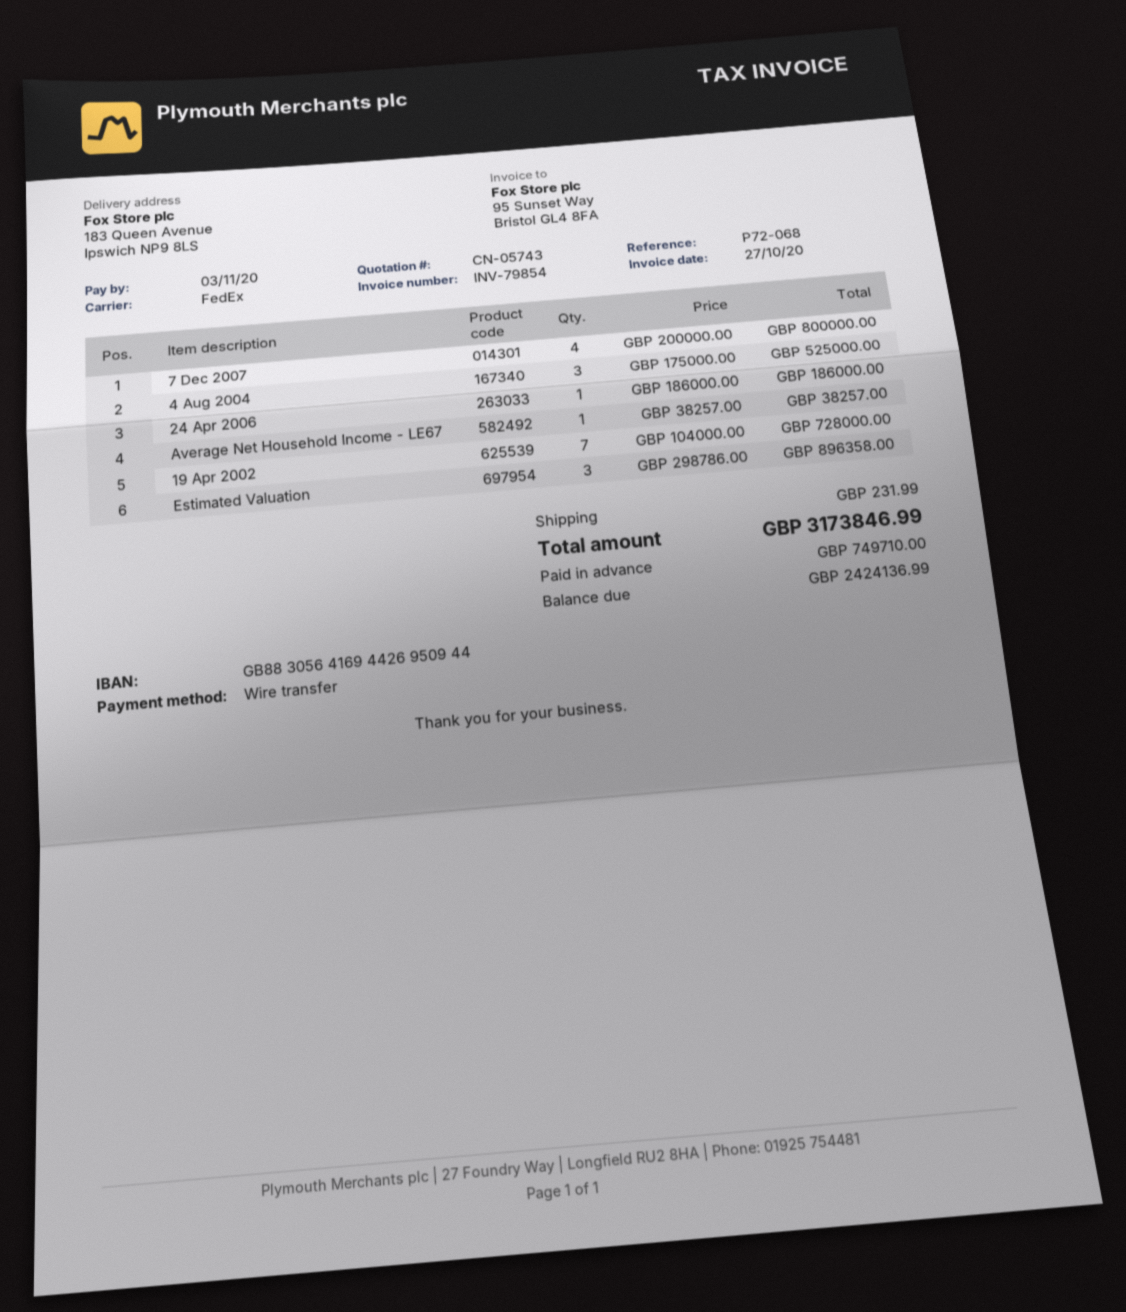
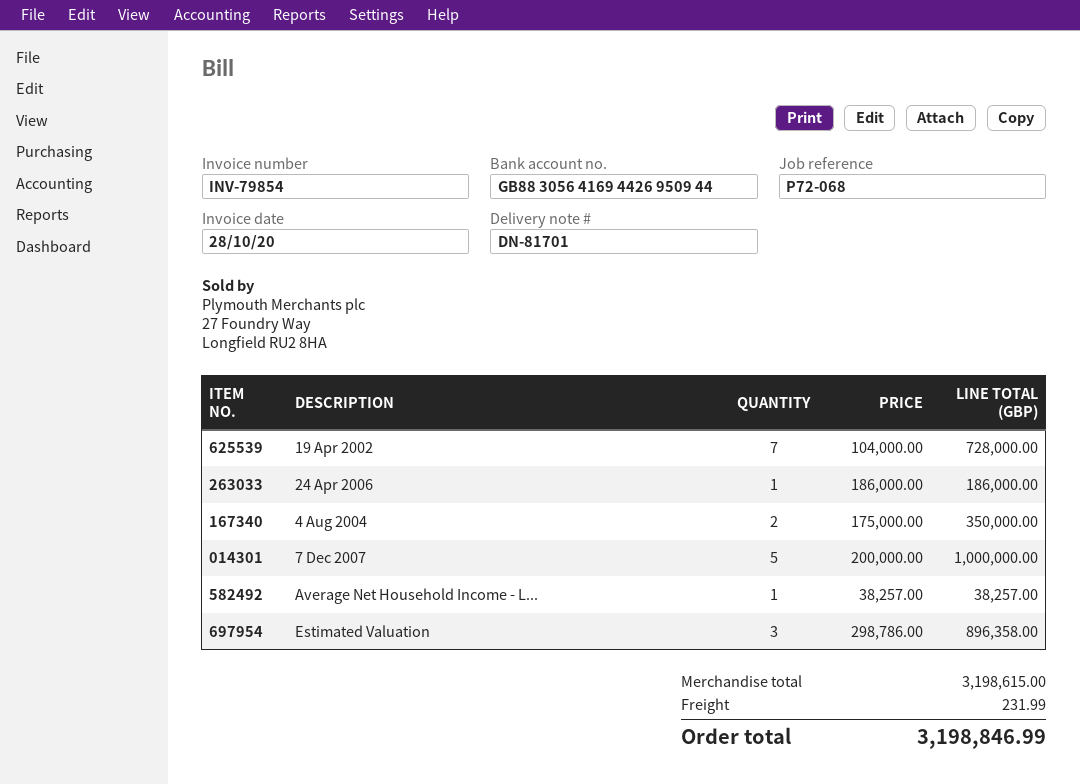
invoice date: 2020-10-27 -> 2020-10-28
7 Dec 2007: 4 x 200000.00 = 800000.00 -> 5 x 200000.00 = 1000000.00
4 Aug 2004: 3 x 175000.00 = 525000.00 -> 2 x 175000.00 = 350000.00
total: 3173846.99 -> 3198846.99

